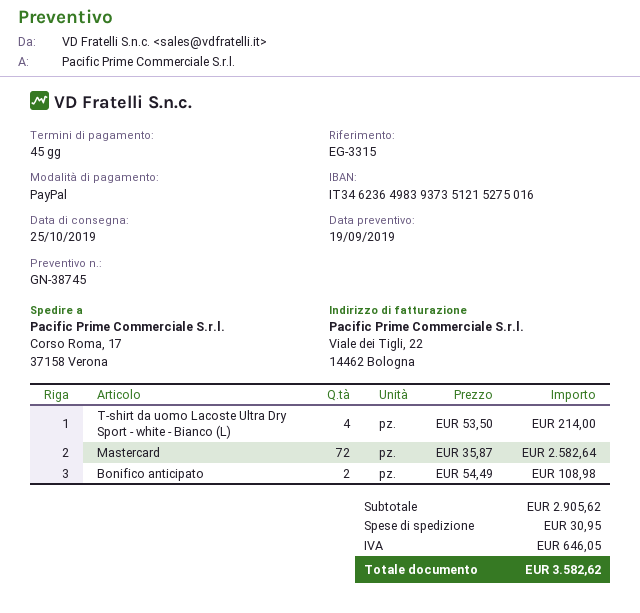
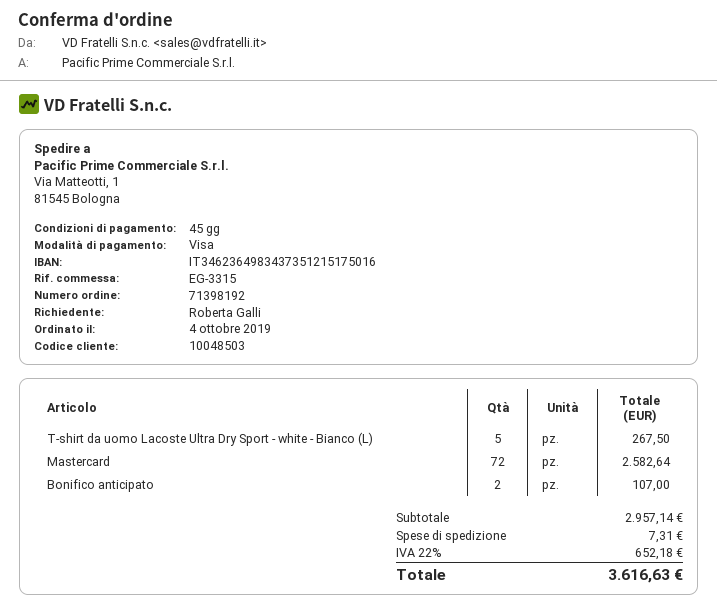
payment method: PayPal -> Visa
bank account: IT3462364983937351215275016 -> IT3462364983437351215175016
ship to: Corso Roma, 17, 37158 Verona -> Via Matteotti, 1, 81545 Bologna
T-shirt da uomo Lacoste Ultra Dry Sport - white - Bianco (L): 4 for 214.00 -> 5 for 267.50
Bonifico anticipato: 2 for 108.98 -> 2 for 107.00
subtotal: 2905.62 -> 2957.14
shipping: 30.95 -> 7.31
tax: 646.05 -> 652.18
total: 3582.62 -> 3616.63

